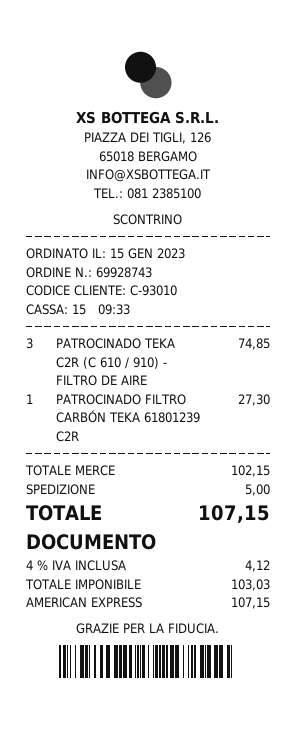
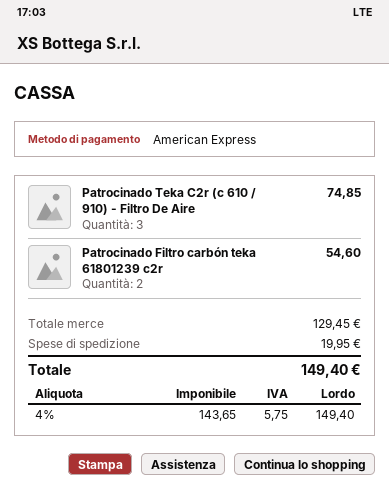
PATROCINADO FILTRO CARBÓN TEKA 61801239 C2R: 1 for 27.30 -> 2 for 54.60
subtotal: 102.15 -> 129.45
shipping: 5.00 -> 19.95
net: 103.03 -> 143.65
tax: 4% = 4.12 -> 4% = 5.75
total: 107.15 -> 149.40

